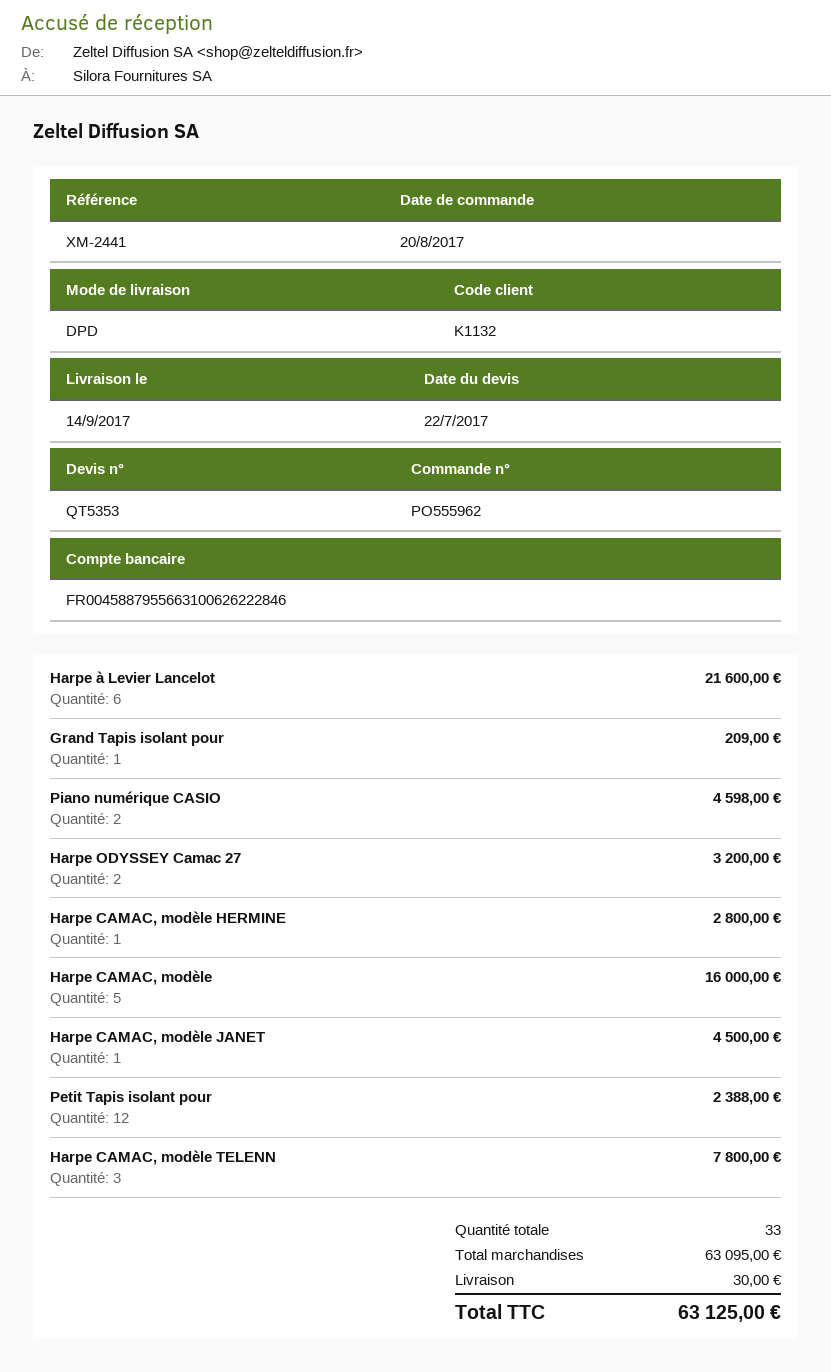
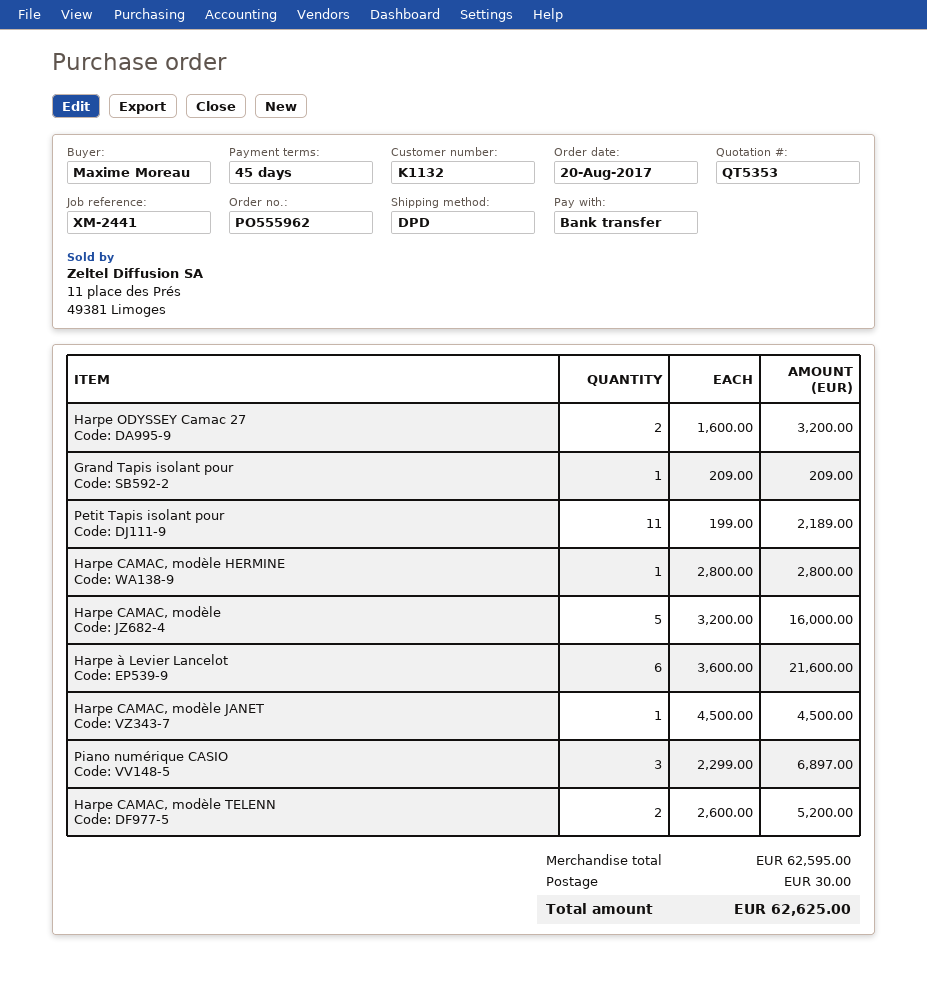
Piano numérique CASIO: 2 for 4598.00 -> 3 for 6897.00
Petit Tapis isolant pour: 12 for 2388.00 -> 11 for 2189.00
Harpe CAMAC, modèle TELENN: 3 for 7800.00 -> 2 for 5200.00
subtotal: 63095.00 -> 62595.00
total: 63125.00 -> 62625.00

